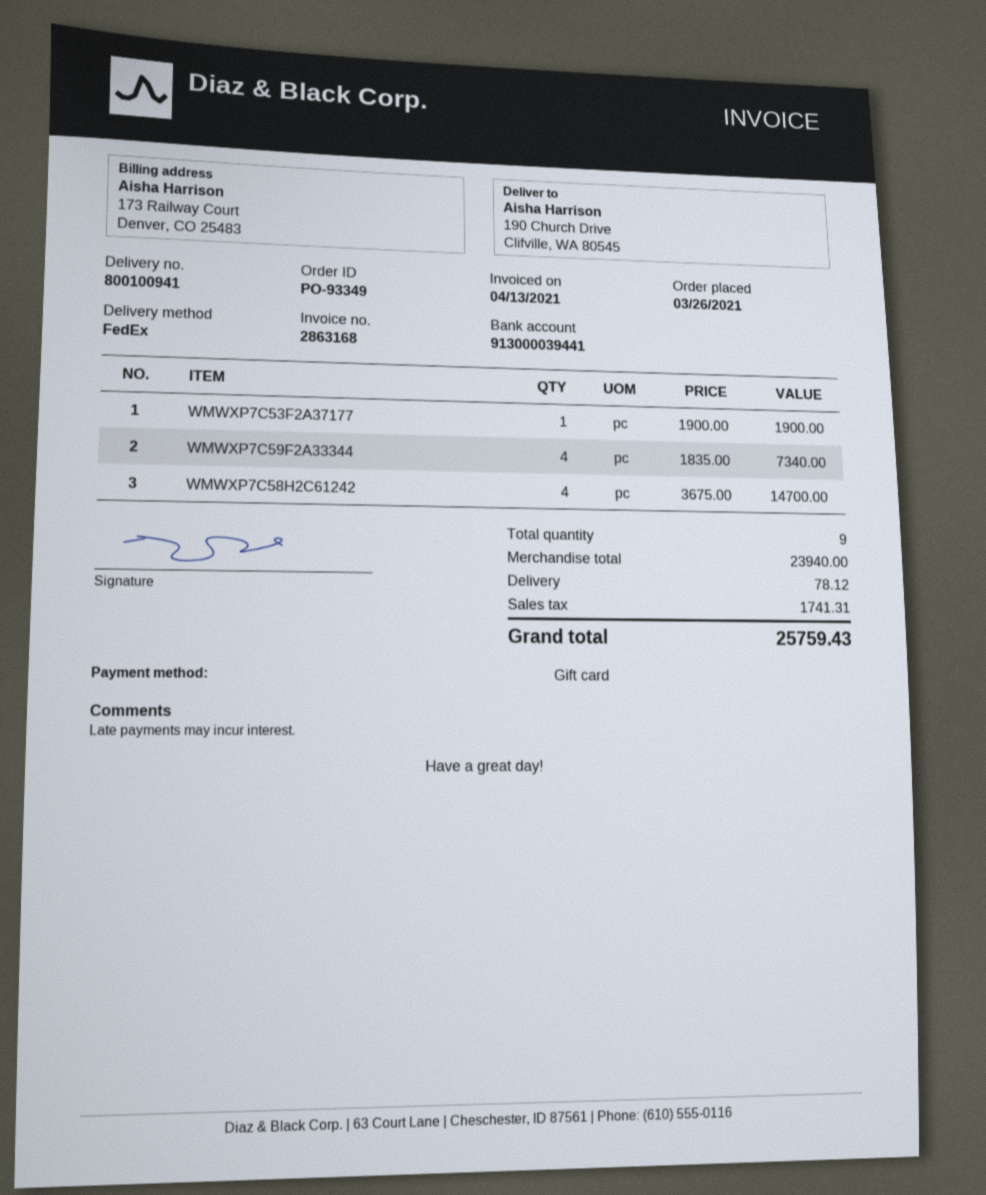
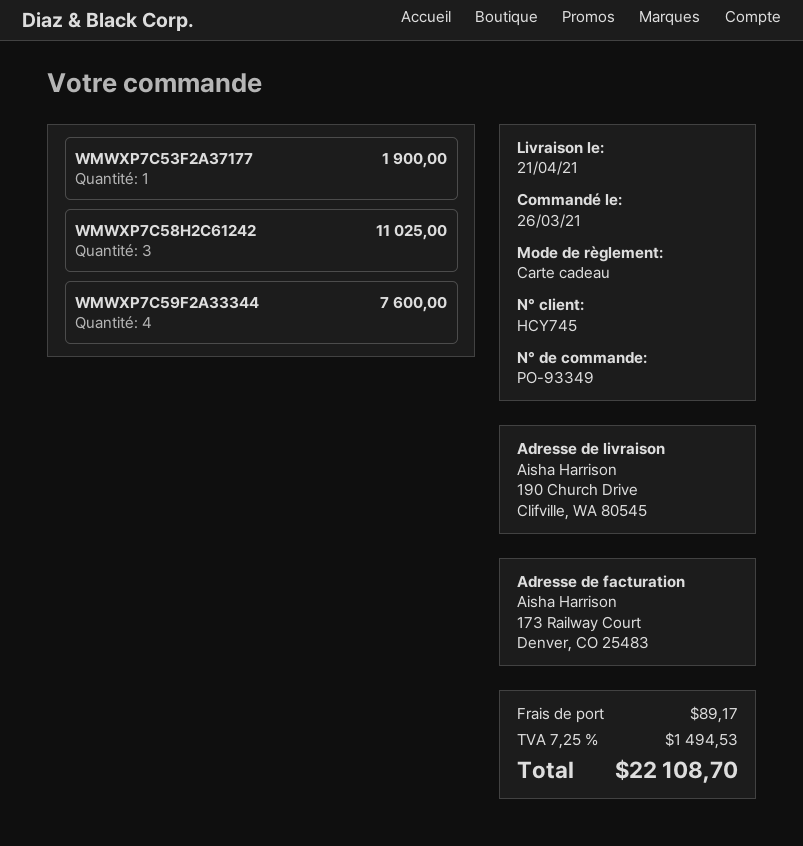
WMWXP7C59F2A33344: 4 for 7340.00 -> 4 for 7600.00
WMWXP7C58H2C61242: 4 for 14700.00 -> 3 for 11025.00
shipping: 78.12 -> 89.17
tax: 1741.31 -> 1494.53
total: 25759.43 -> 22108.70

